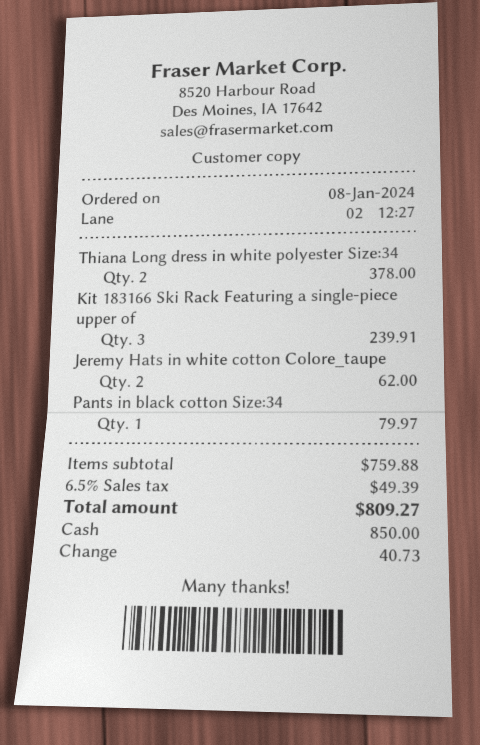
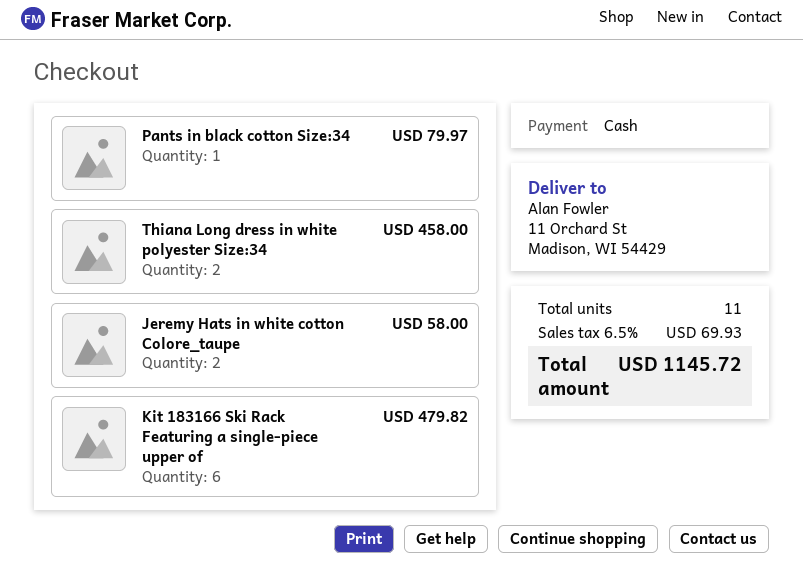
Thiana Long dress in white polyester Size:34: 2 for 378.00 -> 2 for 458.00
Kit 183166 Ski Rack Featuring a single-piece upper of: 3 for 239.91 -> 6 for 479.82
Jeremy Hats in white cotton Colore_taupe: 2 for 62.00 -> 2 for 58.00
tax: 6.5% = 49.39 -> 6.5% = 69.93
total: 809.27 -> 1145.72

